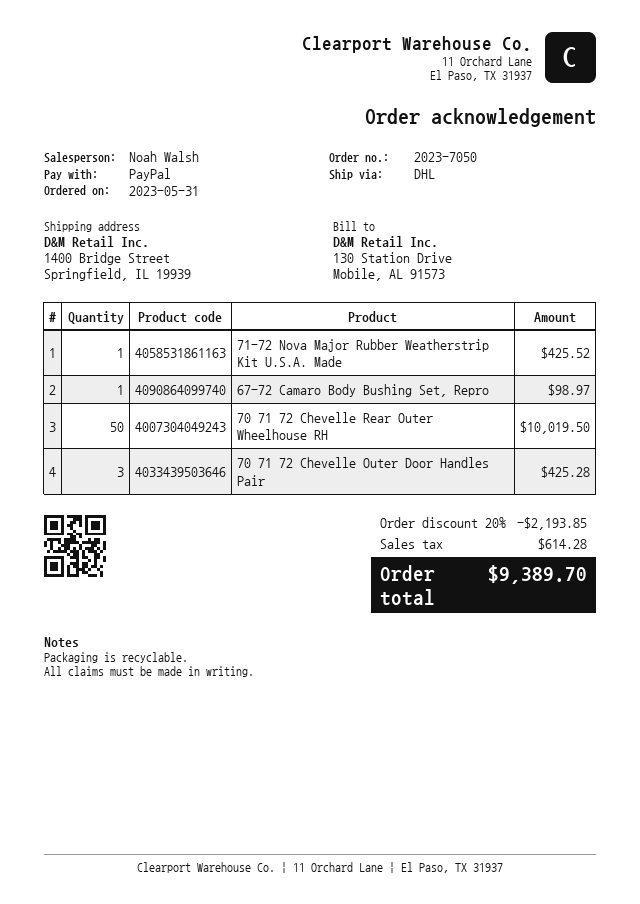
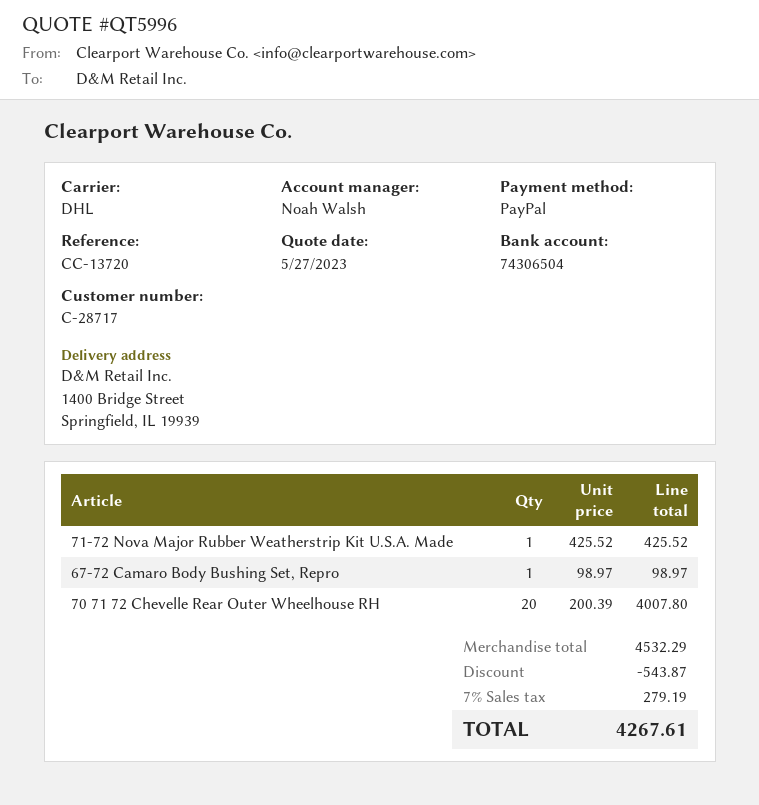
70 71 72 Chevelle Rear Outer Wheelhouse RH: 50 for 10019.50 -> 20 for 4007.80
70 71 72 Chevelle Outer Door Handles Pair: 3 for 425.28 -> none
discount: 2193.85 -> 543.87
tax: 614.28 -> 279.19
total: 9389.70 -> 4267.61

